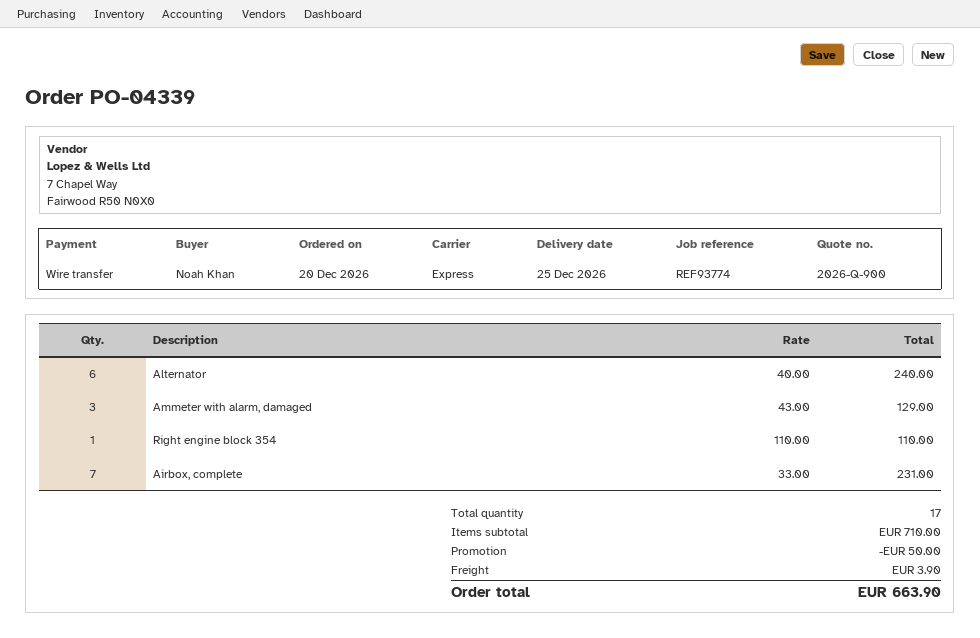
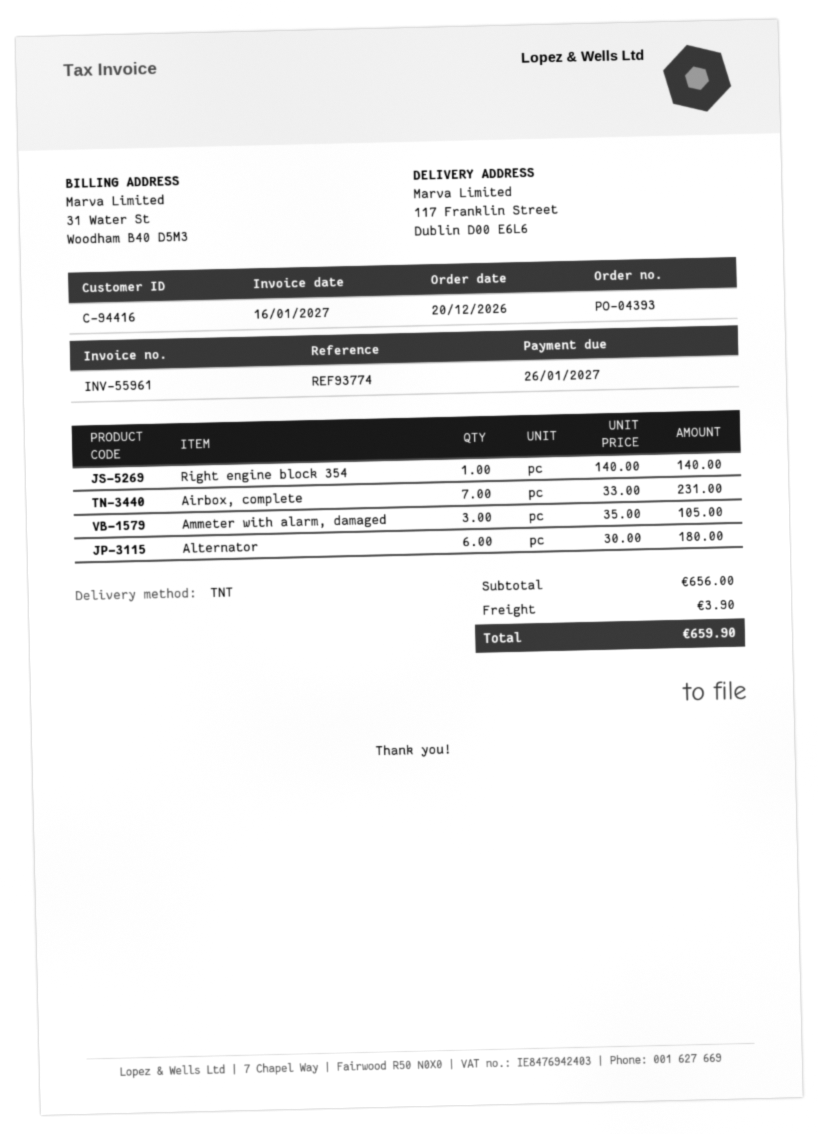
order number: PO-04339 -> PO-04393
shipping method: express -> TNT
Alternator: 6 x 40.00 = 240.00 -> 6 x 30.00 = 180.00
Ammeter with alarm, damaged: 3 x 43.00 = 129.00 -> 3 x 35.00 = 105.00
Right engine block 354: 1 x 110.00 = 110.00 -> 1 x 140.00 = 140.00
subtotal: 710.00 -> 656.00
discount: 50.00 -> none
total: 663.90 -> 659.90

